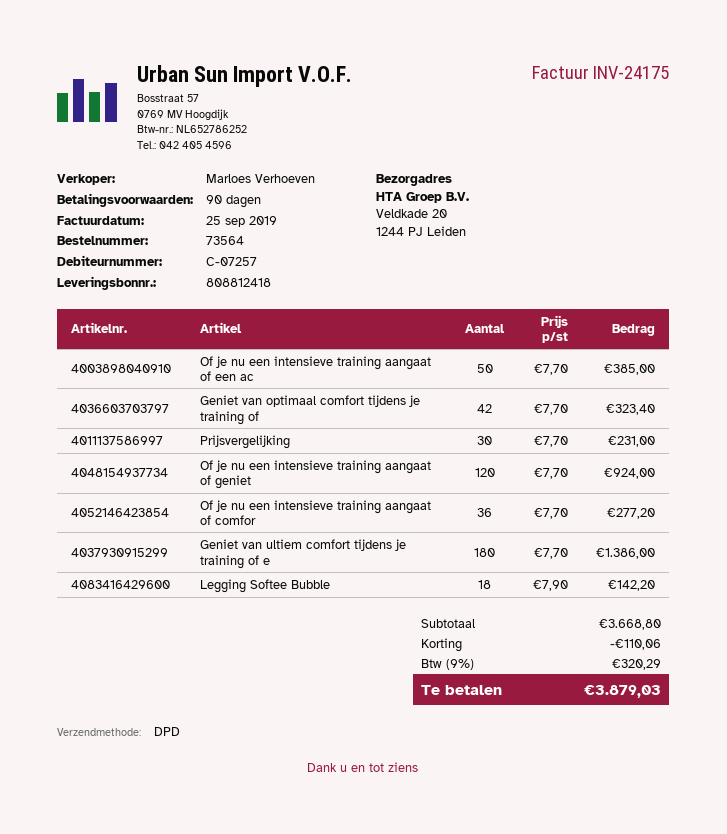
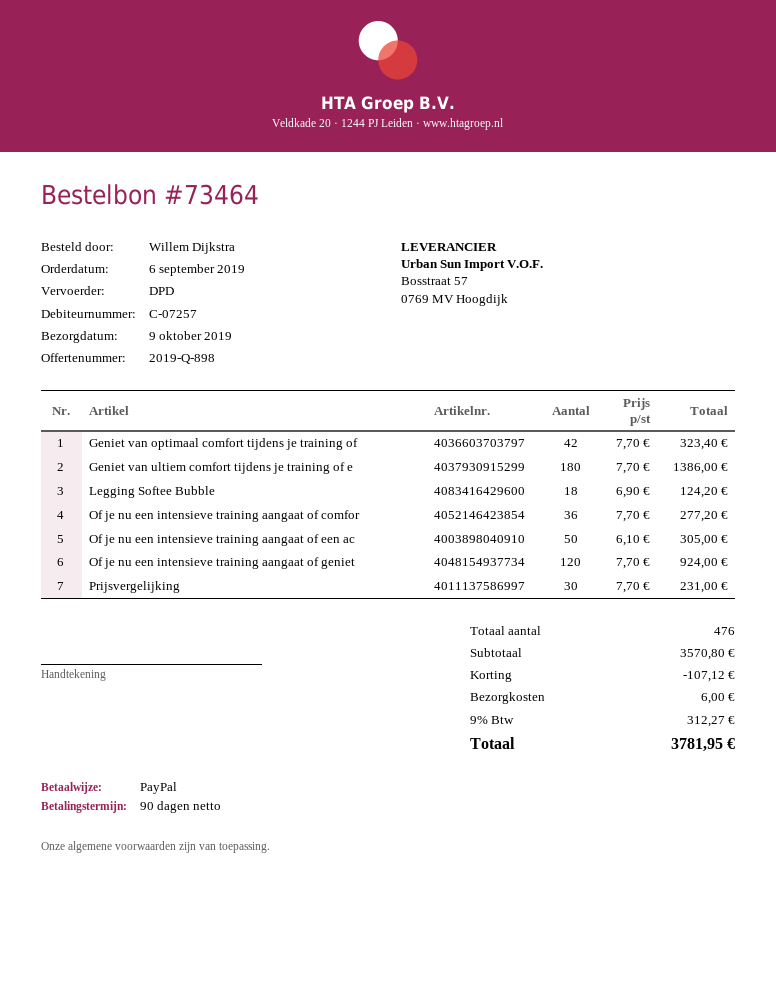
order number: 73564 -> 73464
Of je nu een intensieve training aangaat of een ac: 50 x 7.70 = 385.00 -> 50 x 6.10 = 305.00
Legging Softee Bubble: 18 x 7.90 = 142.20 -> 18 x 6.90 = 124.20
subtotal: 3668.80 -> 3570.80
discount: 110.06 -> 107.12
shipping: none -> 6.00
tax: 9% = 320.29 -> 9% = 312.27
total: 3879.03 -> 3781.95

